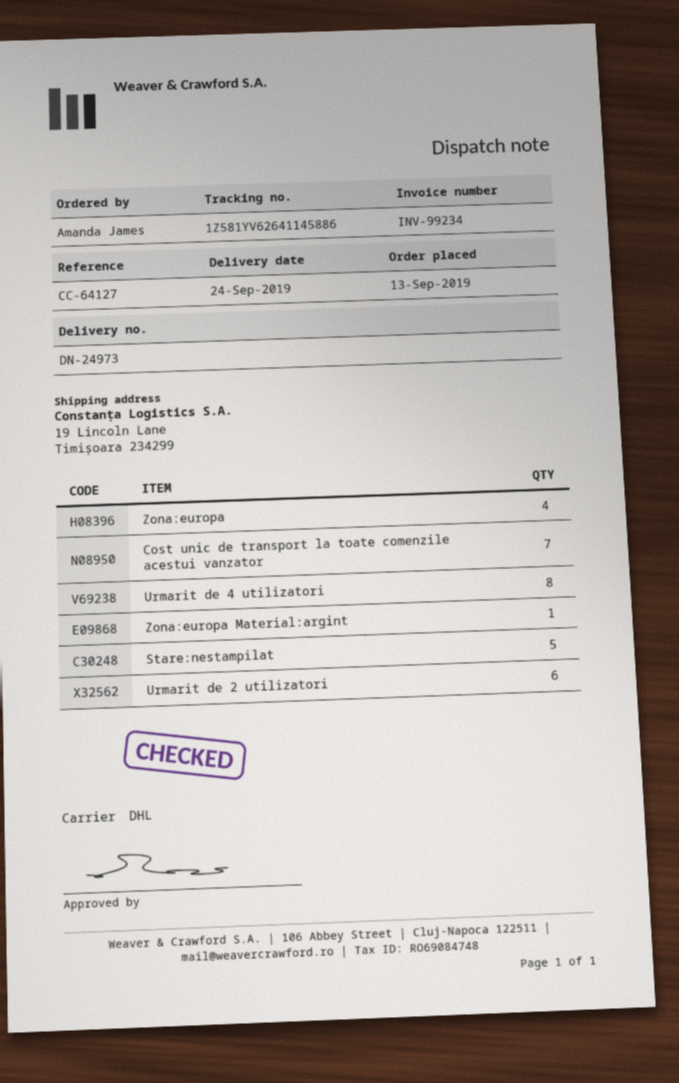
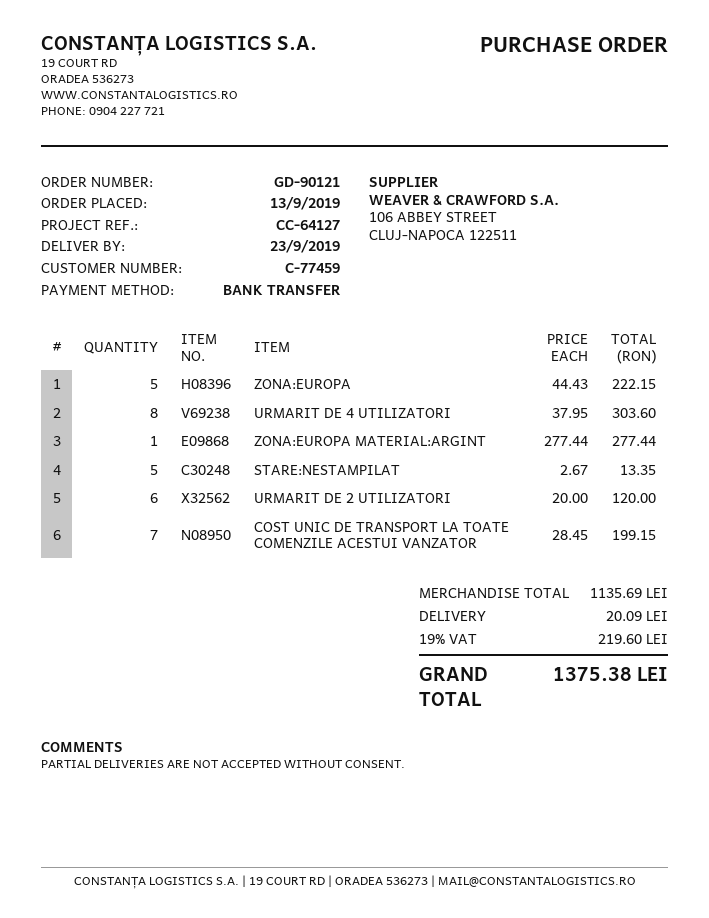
delivery date: 2019-09-24 -> 2019-09-23
Zona:europa: 4 -> 5

